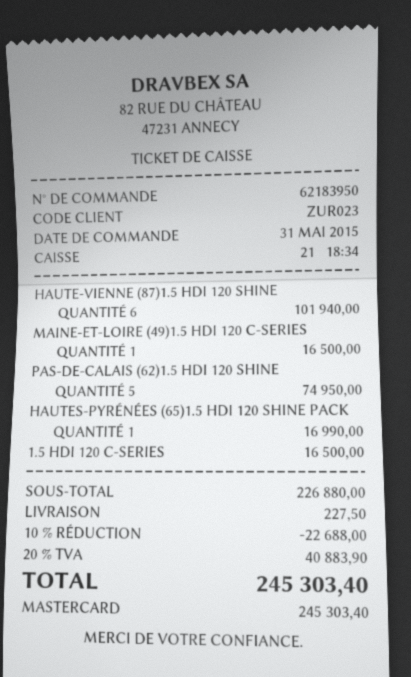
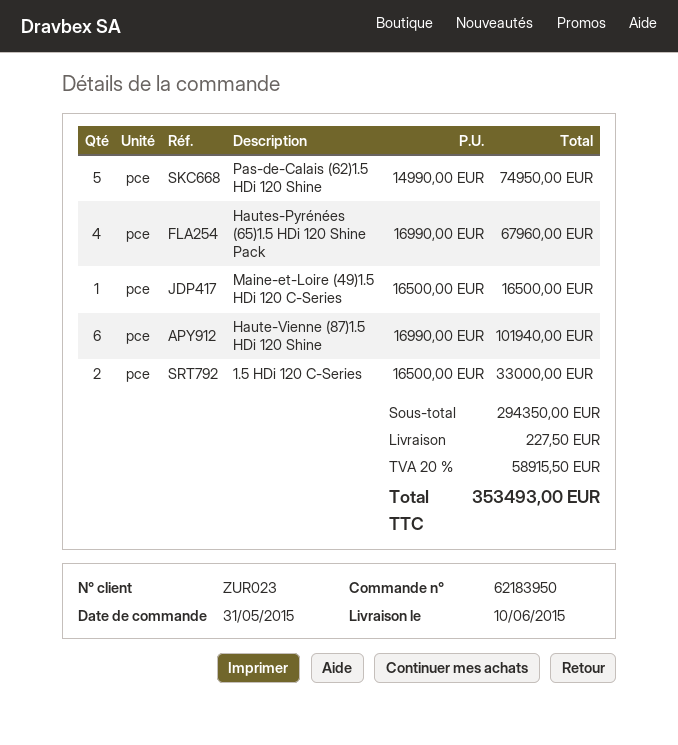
HAUTES-PYRÉNÉES (65)1.5 HDI 120 SHINE PACK: 1 for 16990.00 -> 4 for 67960.00
1.5 HDI 120 C-SERIES: 1 for 16500.00 -> 2 for 33000.00
subtotal: 226880.00 -> 294350.00
discount: 10% = 22688.00 -> none
tax: 20% = 40883.90 -> 20% = 58915.50
total: 245303.40 -> 353493.00

